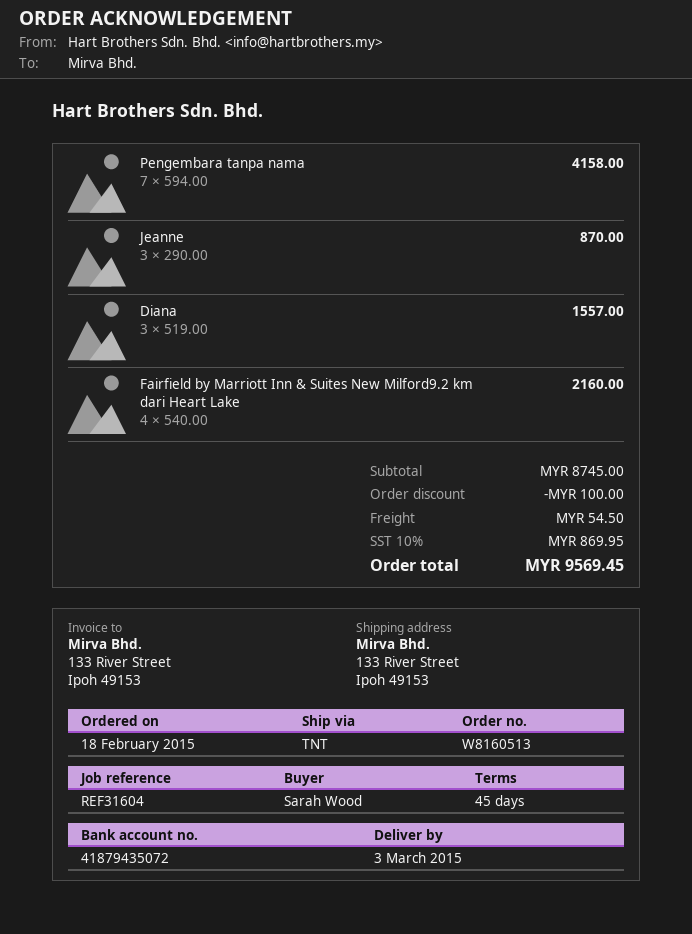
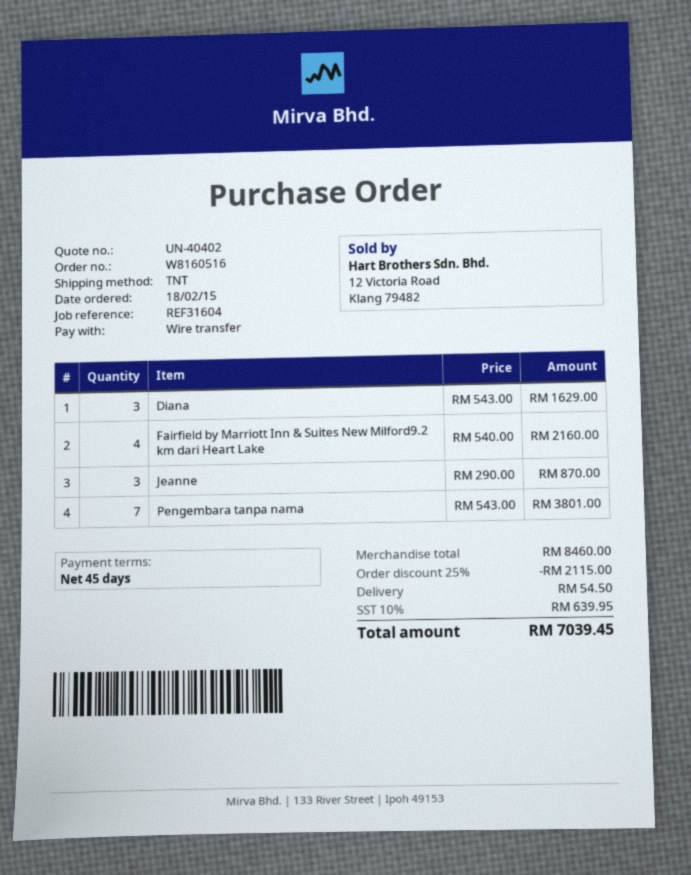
order number: W8160513 -> W8160516
Pengembara tanpa nama: 7 x 594.00 = 4158.00 -> 7 x 543.00 = 3801.00
Diana: 3 x 519.00 = 1557.00 -> 3 x 543.00 = 1629.00
subtotal: 8745.00 -> 8460.00
discount: 100.00 -> 2115.00
tax: 10% = 869.95 -> 10% = 639.95
total: 9569.45 -> 7039.45

